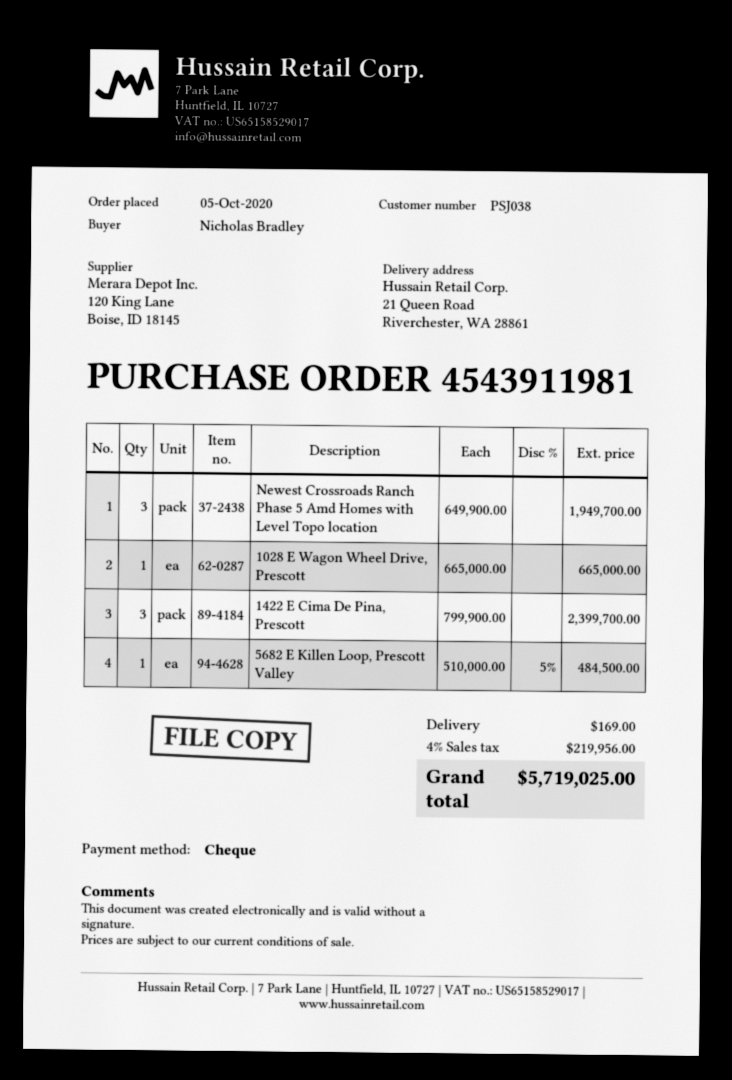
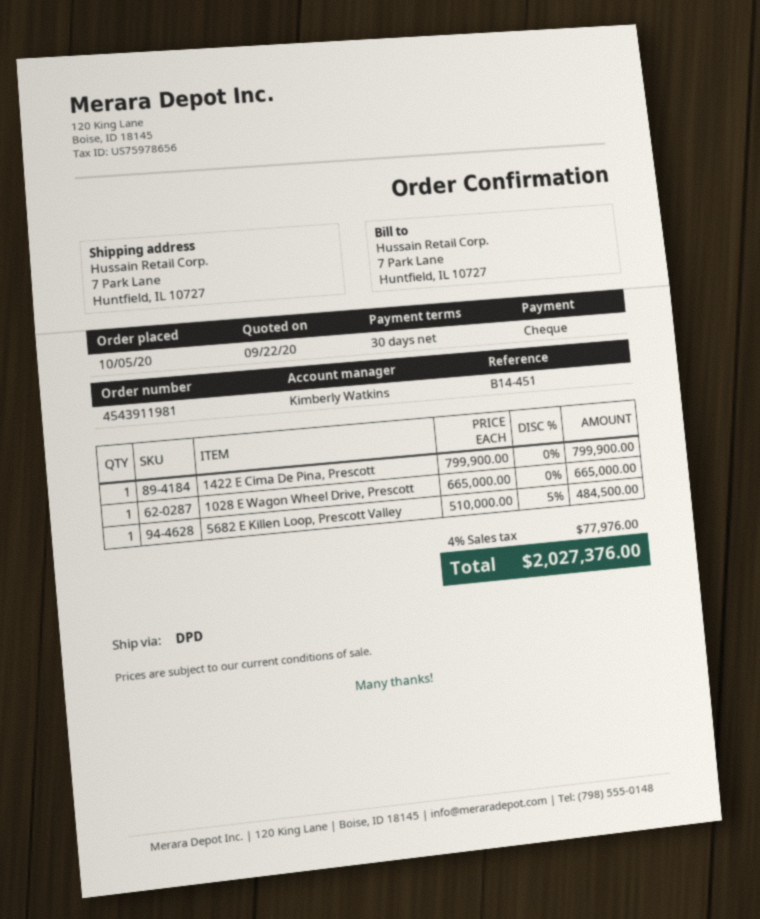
ship to: 21 Queen Road, Riverchester, WA 28861 -> 7 Park Lane, Huntfield, IL 10727
Newest Crossroads Ranch Phase 5 Amd Homes with Level Topo location: 3 x 649900.00 = 1949700.00 -> none
1422 E Cima De Pina, Prescott: 3 x 799900.00 = 2399700.00 -> 1 x 799900.00 = 799900.00
shipping: 169.00 -> none
tax: 4% = 219956.00 -> 4% = 77976.00
total: 5719025.00 -> 2027376.00

